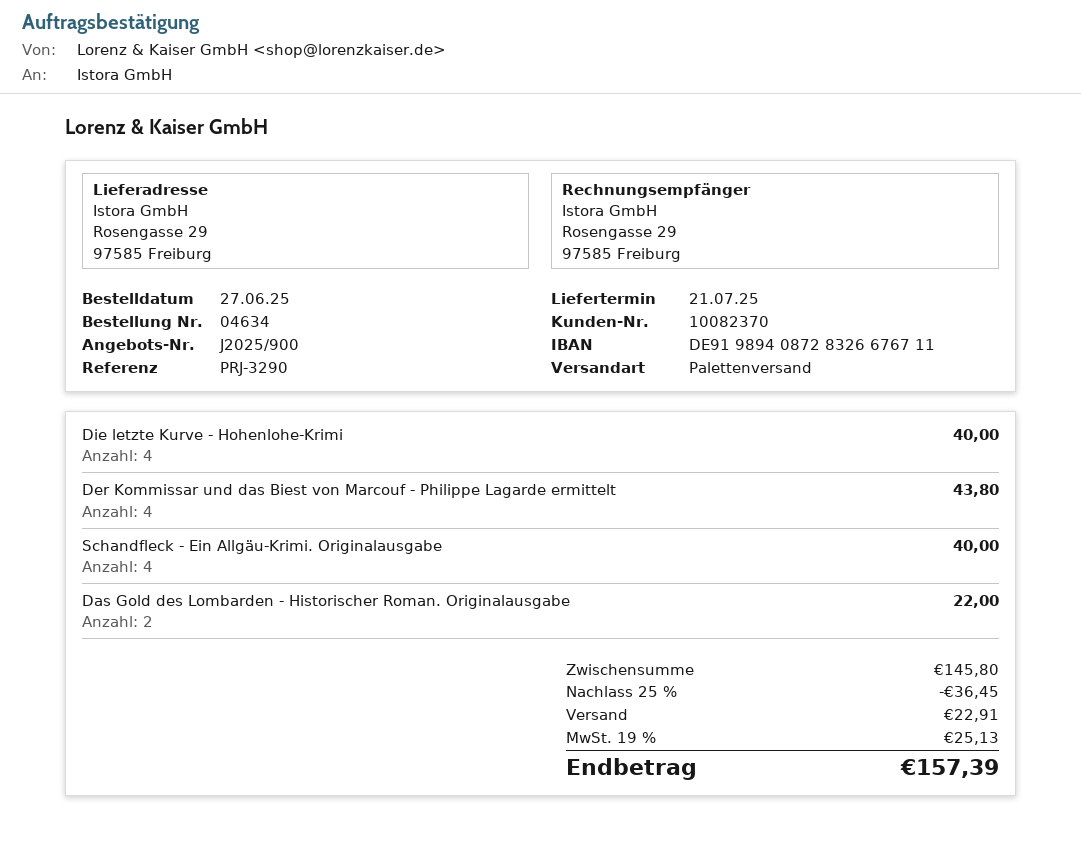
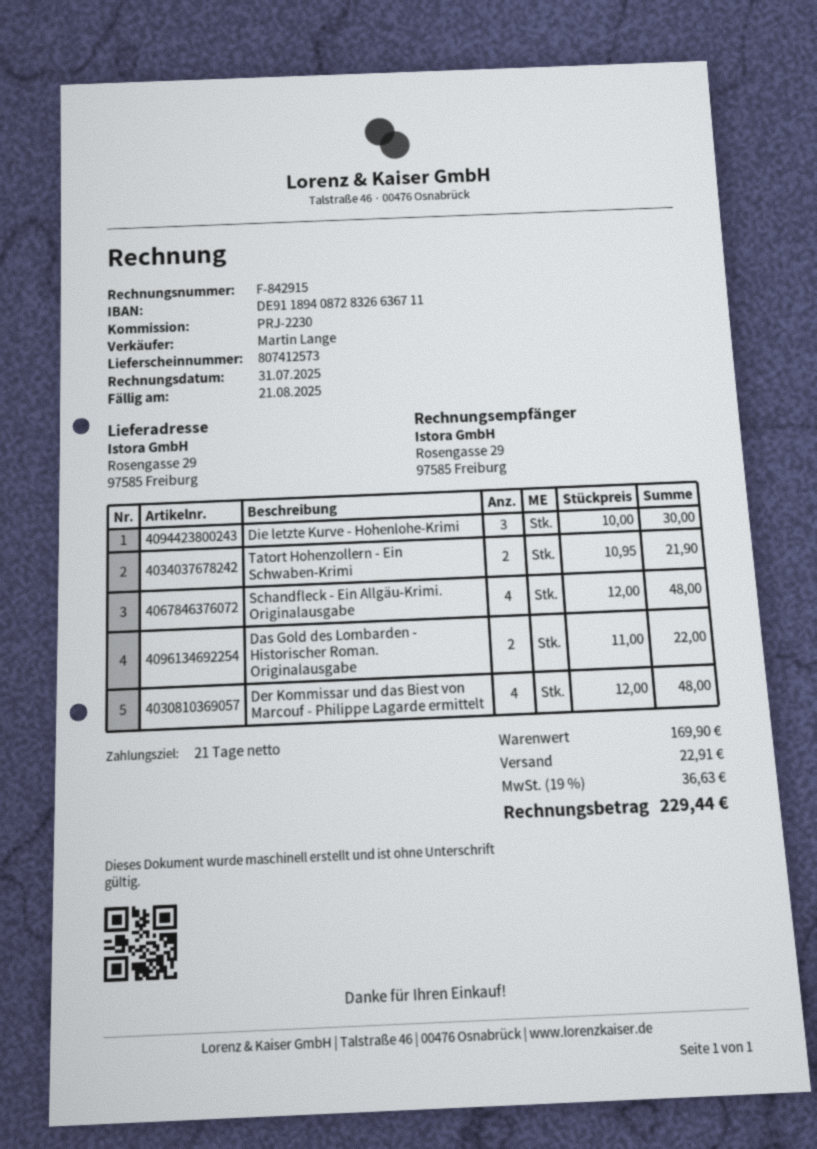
reference: PRJ-3290 -> PRJ-2230
bank account: DE91989408728326676711 -> DE91189408728326636711
Die letzte Kurve - Hohenlohe-Krimi: 4 for 40.00 -> 3 for 30.00
Der Kommissar und das Biest von Marcouf - Philippe Lagarde ermittelt: 4 for 43.80 -> 4 for 48.00
Schandfleck - Ein Allgäu-Krimi. Originalausgabe: 4 for 40.00 -> 4 for 48.00
Tatort Hohenzollern - Ein Schwaben-Krimi: none -> 2 for 21.90
subtotal: 145.80 -> 169.90
discount: 25% = 36.45 -> none
tax: 19% = 25.13 -> 19% = 36.63
total: 157.39 -> 229.44

